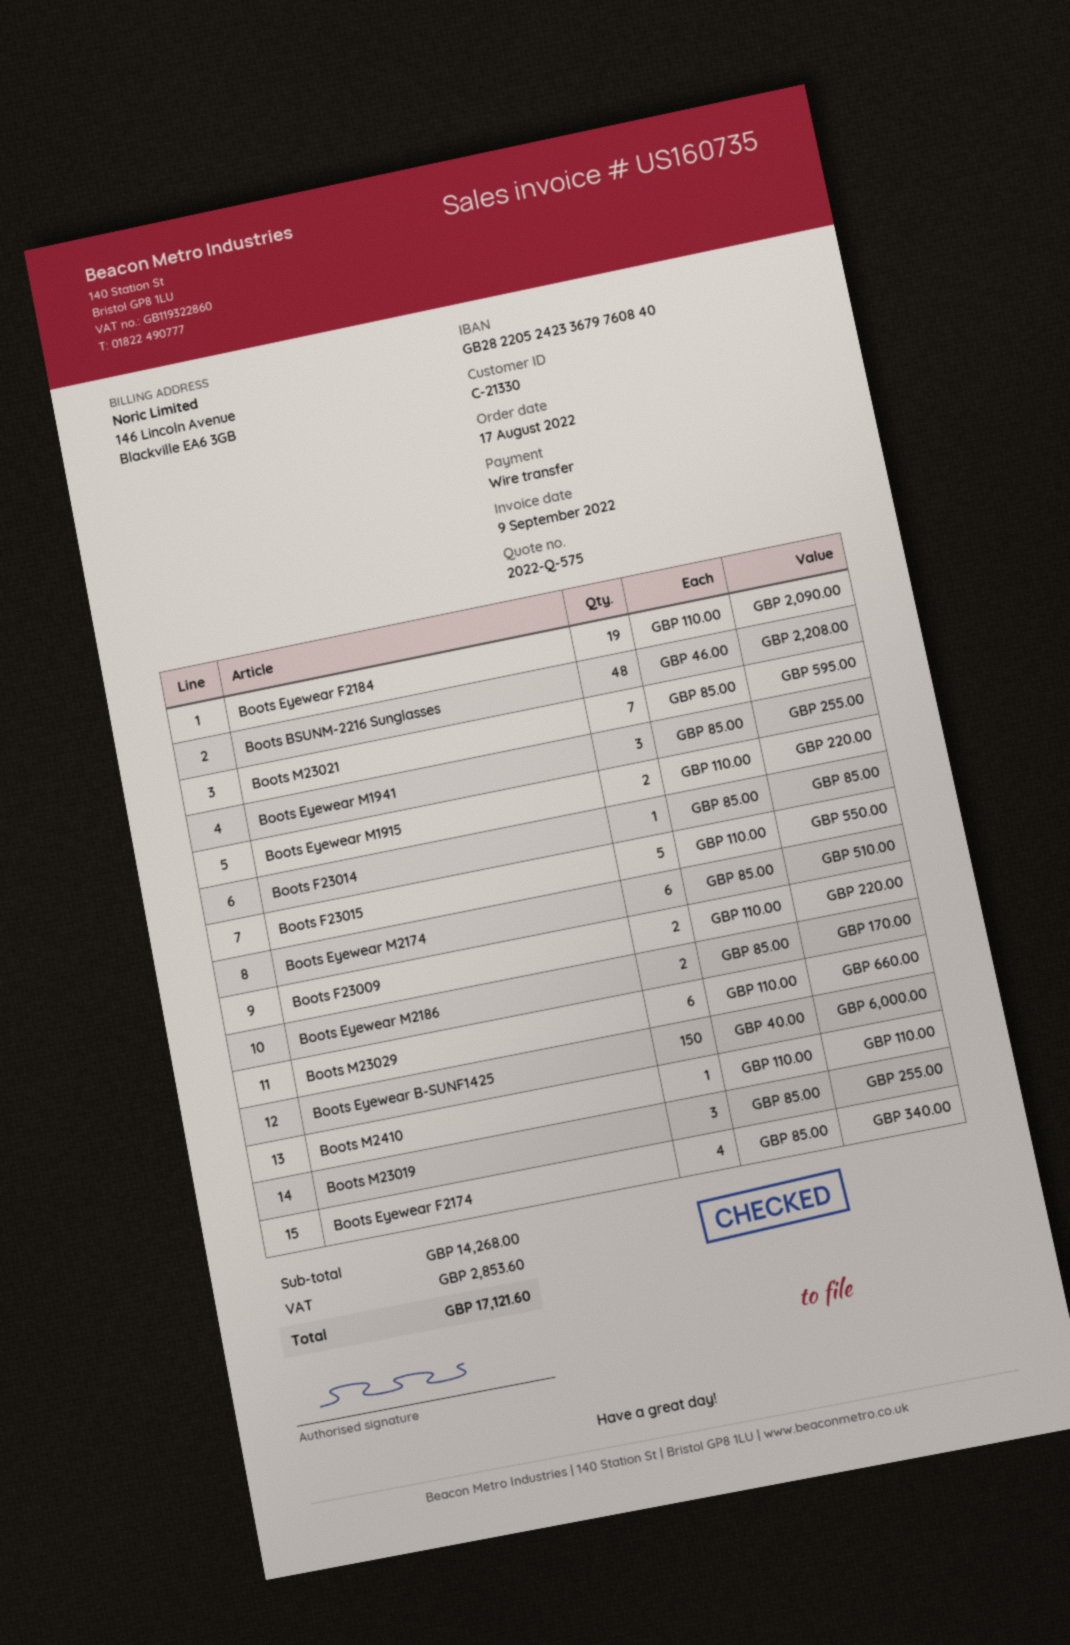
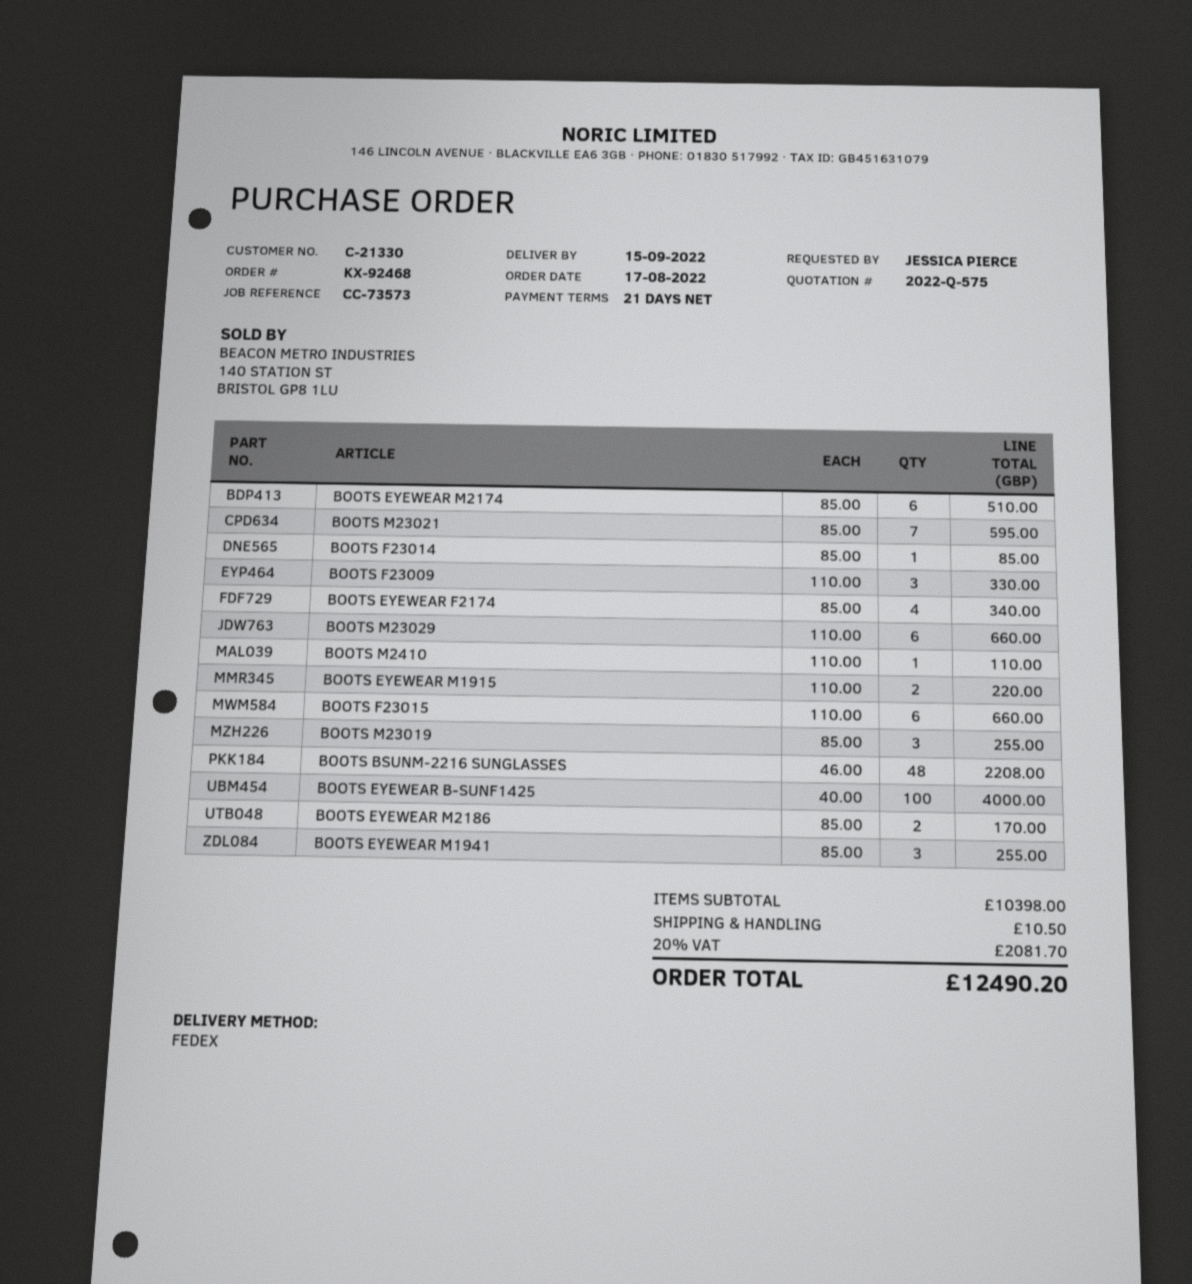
Boots Eyewear F2184: 19 x 110.00 = 2090.00 -> none
Boots F23015: 5 x 110.00 = 550.00 -> 6 x 110.00 = 660.00
Boots F23009: 2 x 110.00 = 220.00 -> 3 x 110.00 = 330.00
Boots Eyewear B-SUNF1425: 150 x 40.00 = 6000.00 -> 100 x 40.00 = 4000.00
subtotal: 14268.00 -> 10398.00
shipping: none -> 10.50
tax: 2853.60 -> 2081.70
total: 17121.60 -> 12490.20

